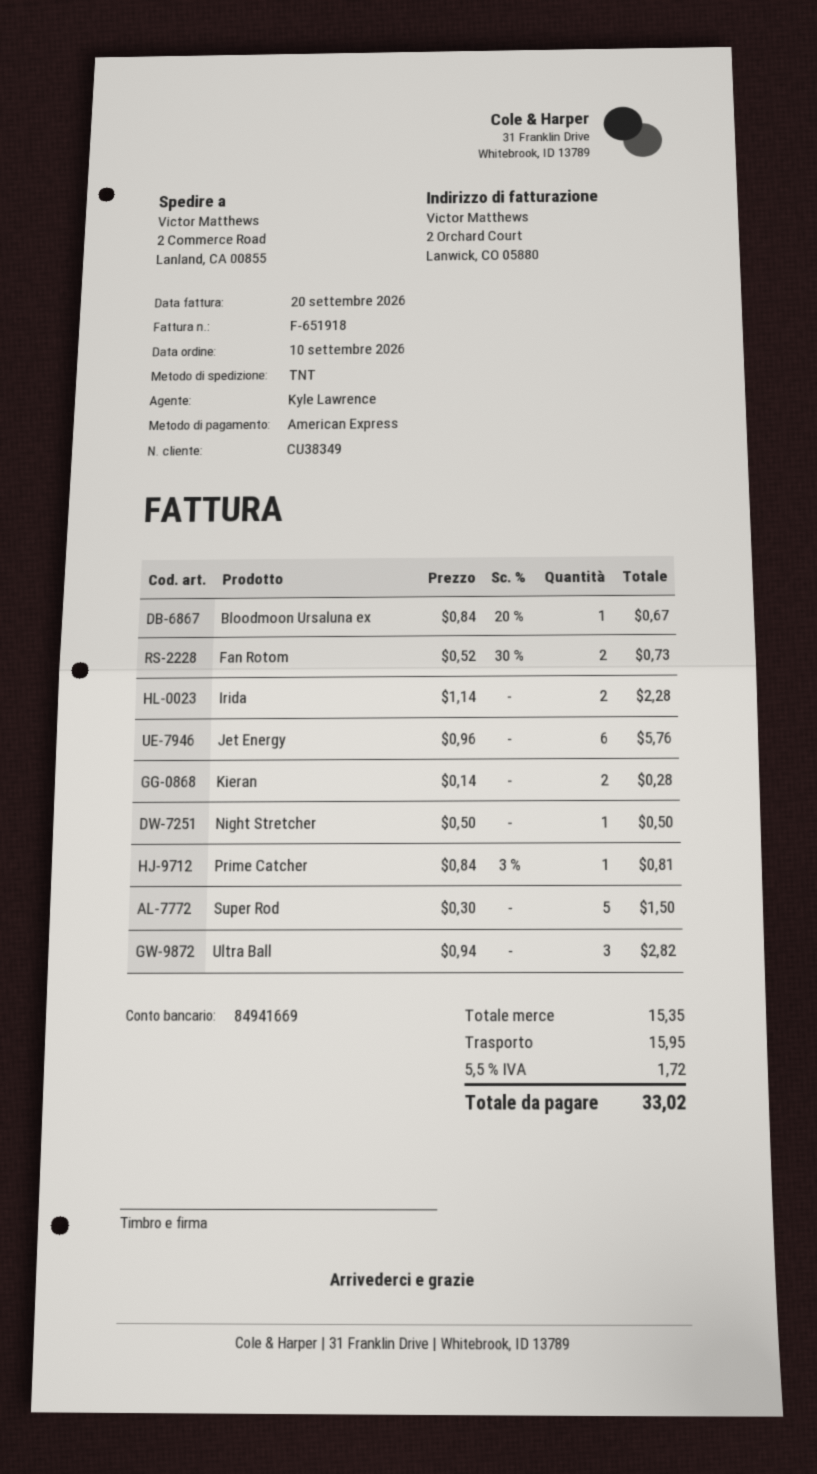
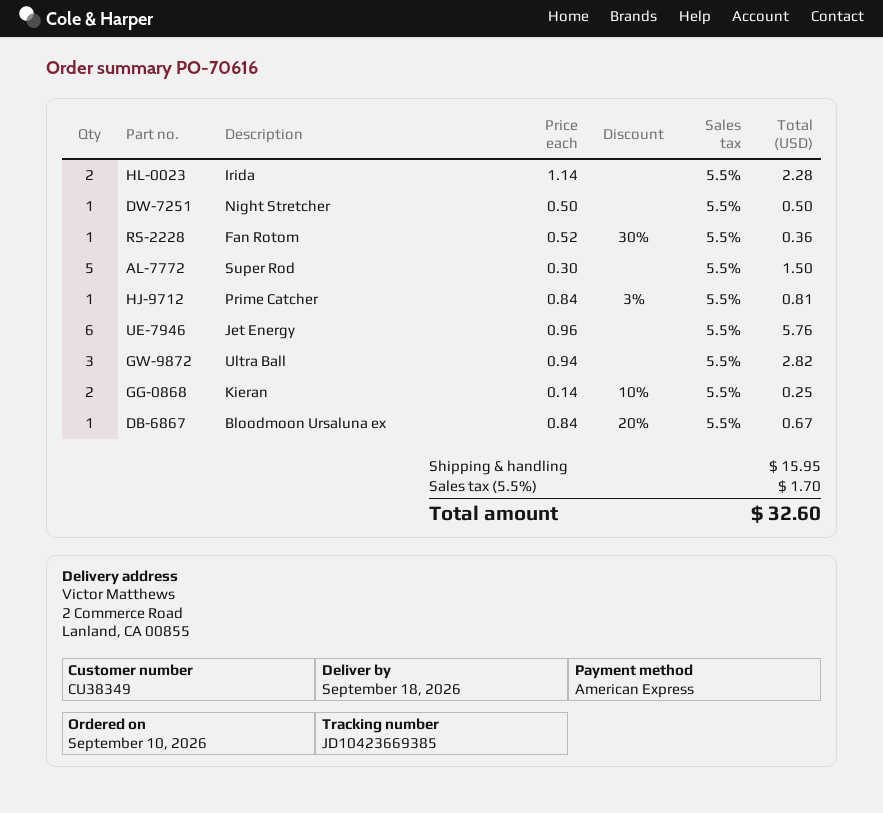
Fan Rotom: 2 x 0.52 - 30% = 0.73 -> 1 x 0.52 - 30% = 0.36
Kieran: 2 x 0.14 = 0.28 -> 2 x 0.14 - 10% = 0.25
tax: 5.5% = 1.72 -> 5.5% = 1.70
total: 33.02 -> 32.60

